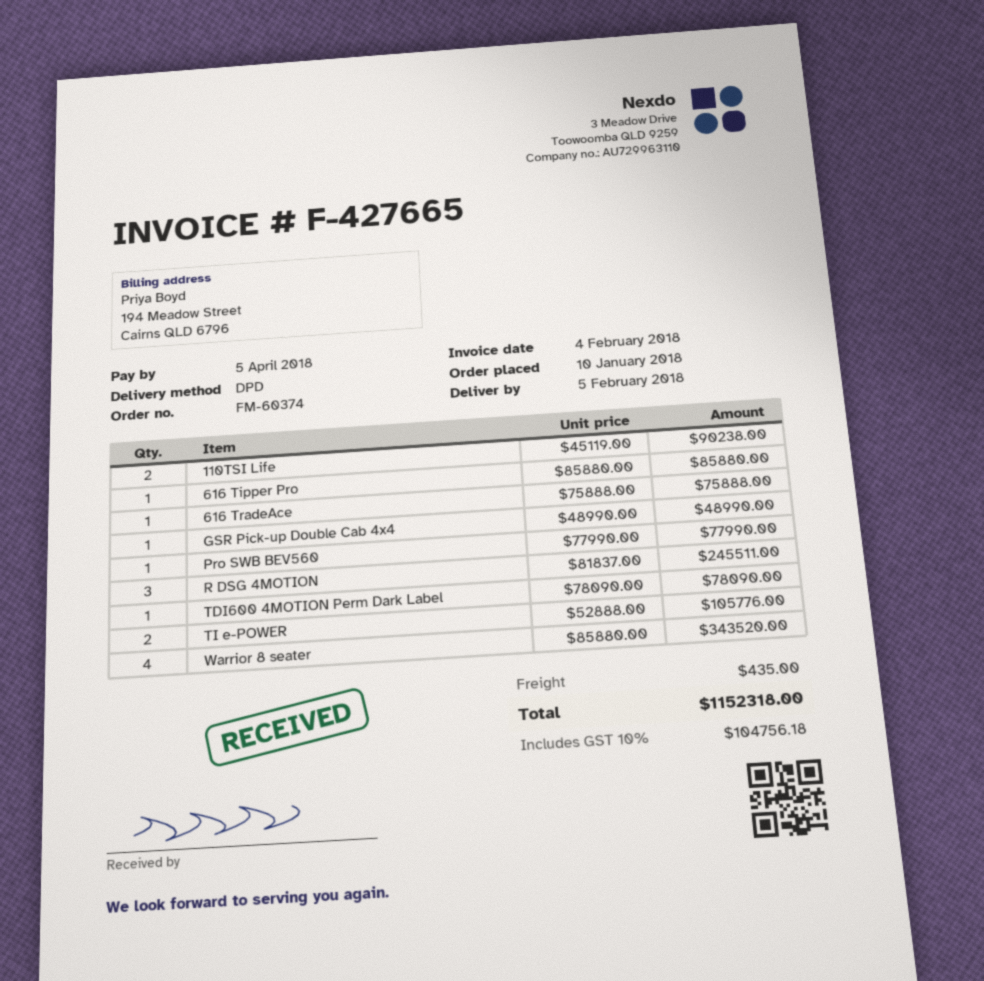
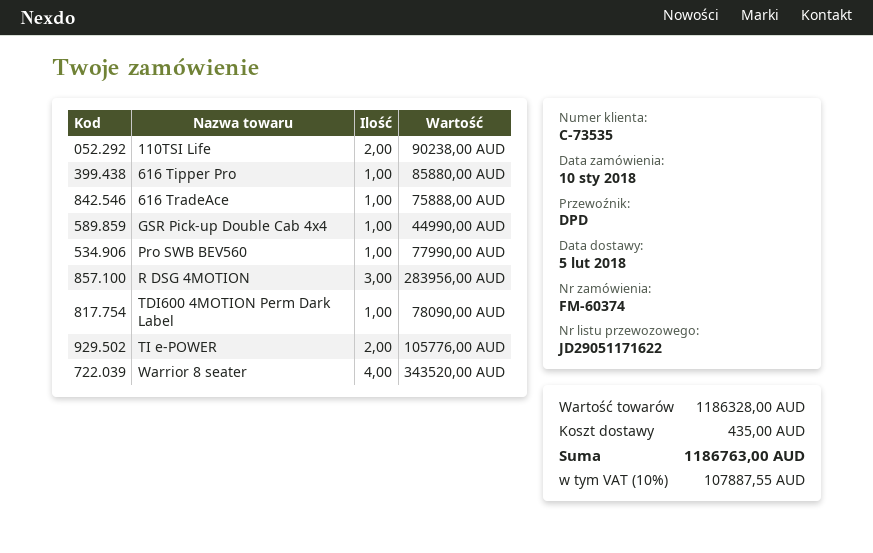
GSR Pick-up Double Cab 4x4: 1 for 48990.00 -> 1 for 44990.00
R DSG 4MOTION: 3 for 245511.00 -> 3 for 283956.00
tax: 10% = 104756.18 -> 10% = 107887.55
total: 1152318.00 -> 1186763.00

